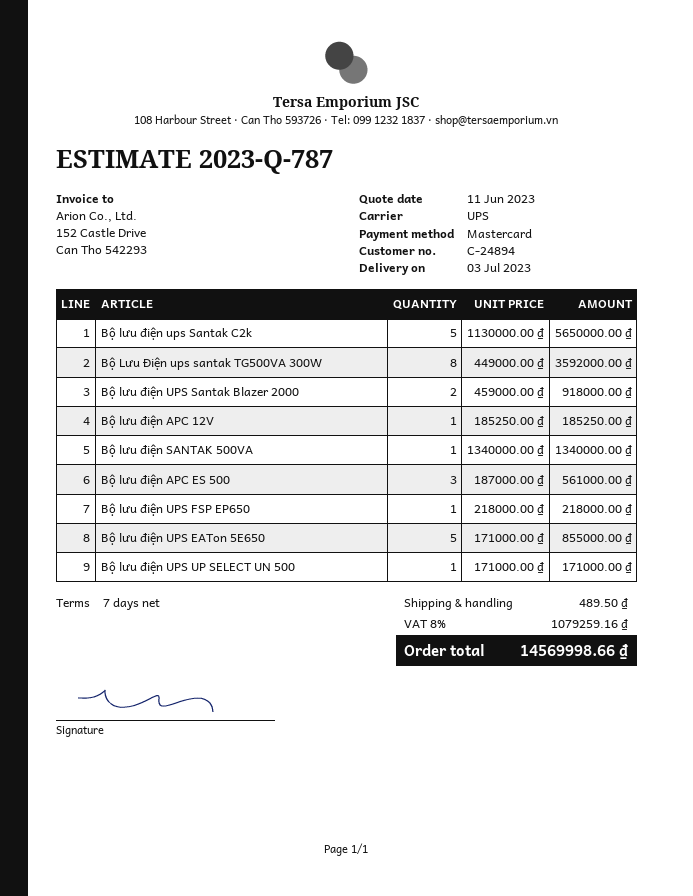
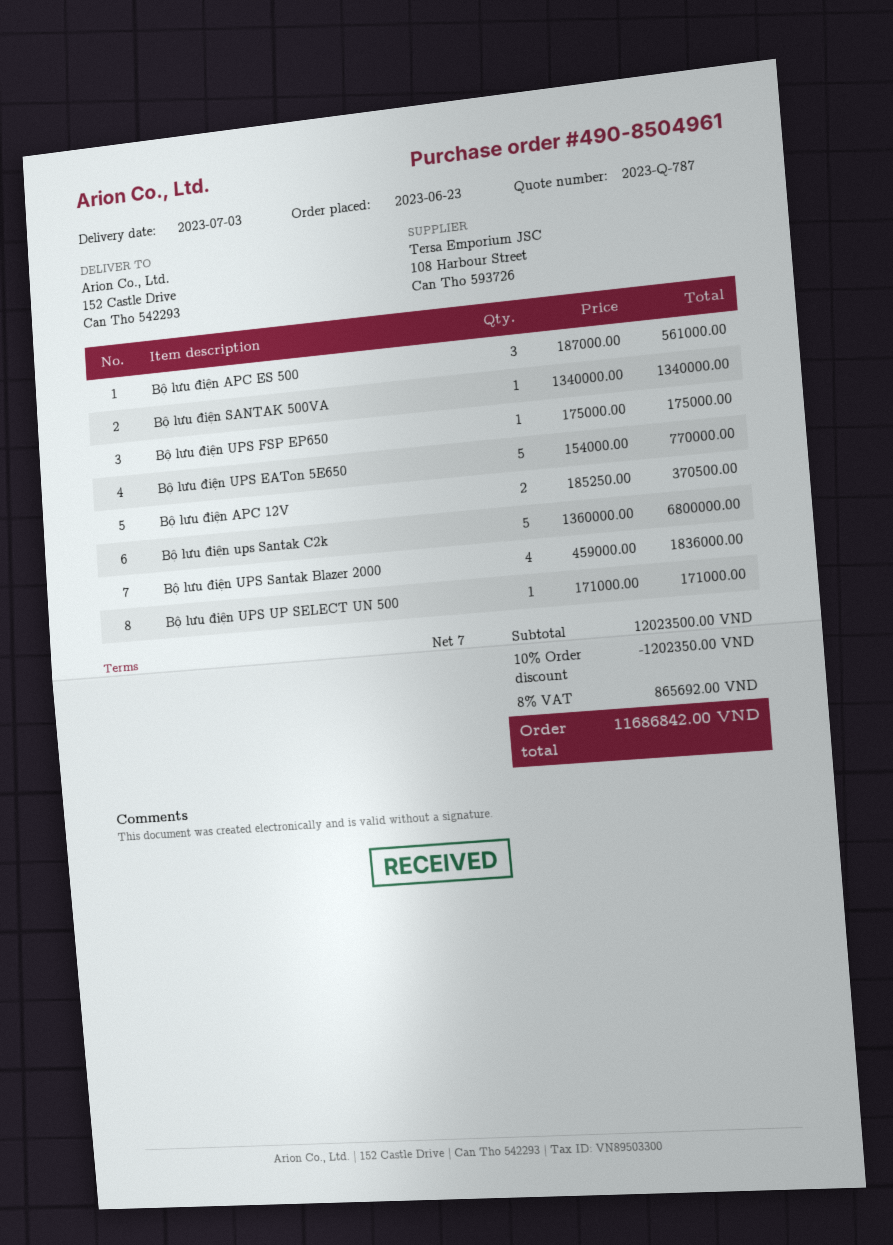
Bộ lưu điện ups Santak C2k: 5 x 1130000.00 = 5650000.00 -> 5 x 1360000.00 = 6800000.00
Bộ Lưu Điện ups santak TG500VA 300W: 8 x 449000.00 = 3592000.00 -> none
Bộ lưu điện UPS Santak Blazer 2000: 2 x 459000.00 = 918000.00 -> 4 x 459000.00 = 1836000.00
Bộ lưu điện APC 12V: 1 x 185250.00 = 185250.00 -> 2 x 185250.00 = 370500.00
Bộ lưu điện UPS FSP EP650: 1 x 218000.00 = 218000.00 -> 1 x 175000.00 = 175000.00
Bộ lưu điện UPS EATon 5E650: 5 x 171000.00 = 855000.00 -> 5 x 154000.00 = 770000.00
discount: none -> 10% = 1202350.00
shipping: 489.50 -> none
tax: 8% = 1079259.16 -> 8% = 865692.00
total: 14569998.66 -> 11686842.00

